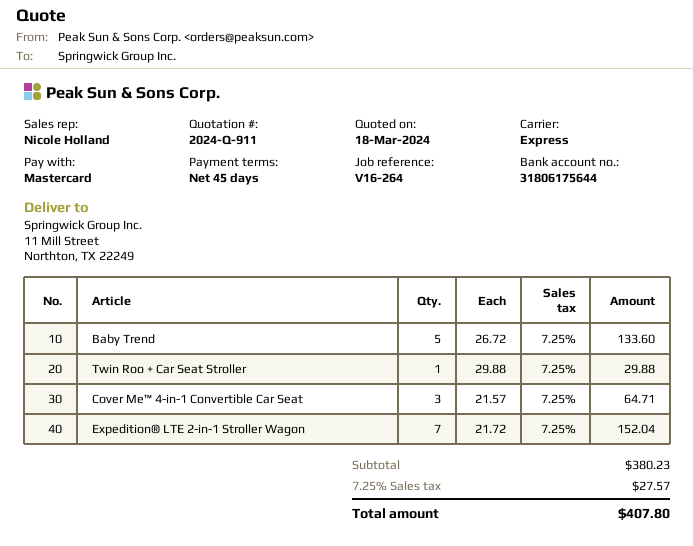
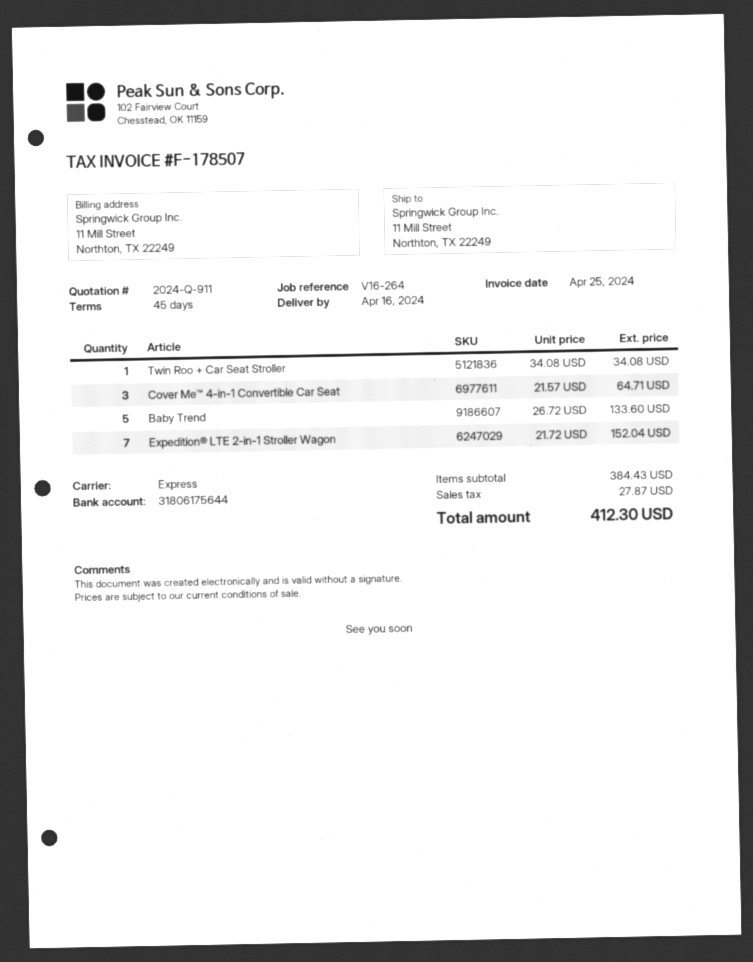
Twin Roo + Car Seat Stroller: 1 x 29.88 = 29.88 -> 1 x 34.08 = 34.08
subtotal: 380.23 -> 384.43
tax: 27.57 -> 27.87
total: 407.80 -> 412.30

